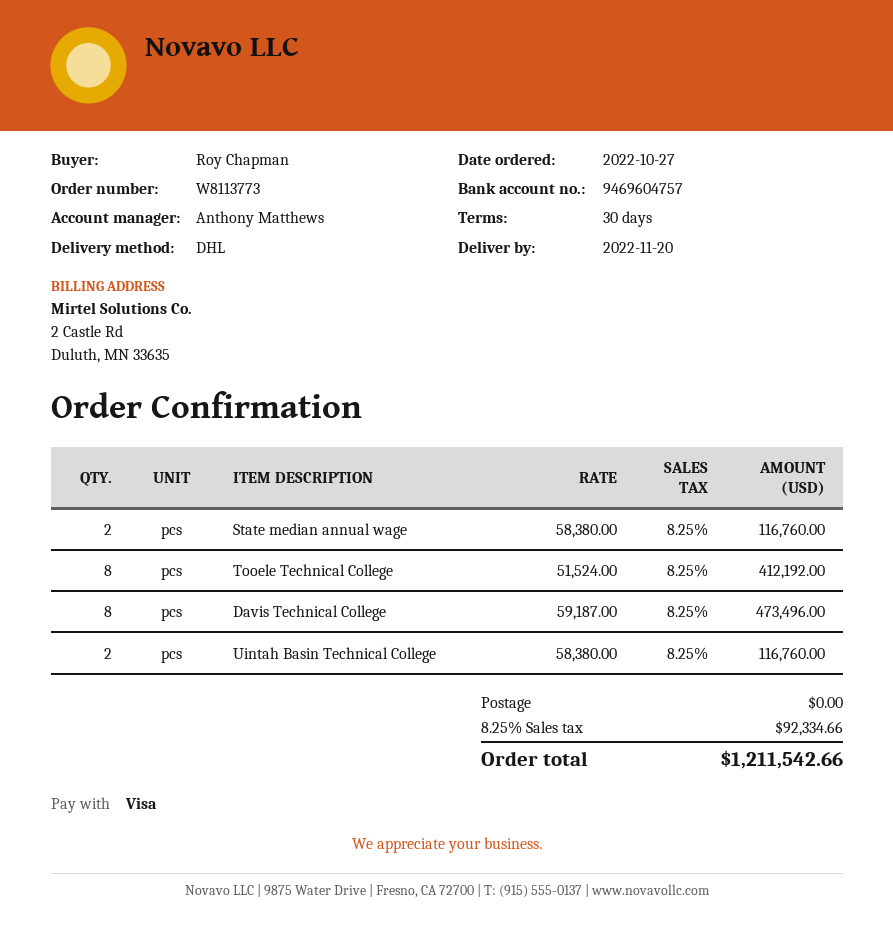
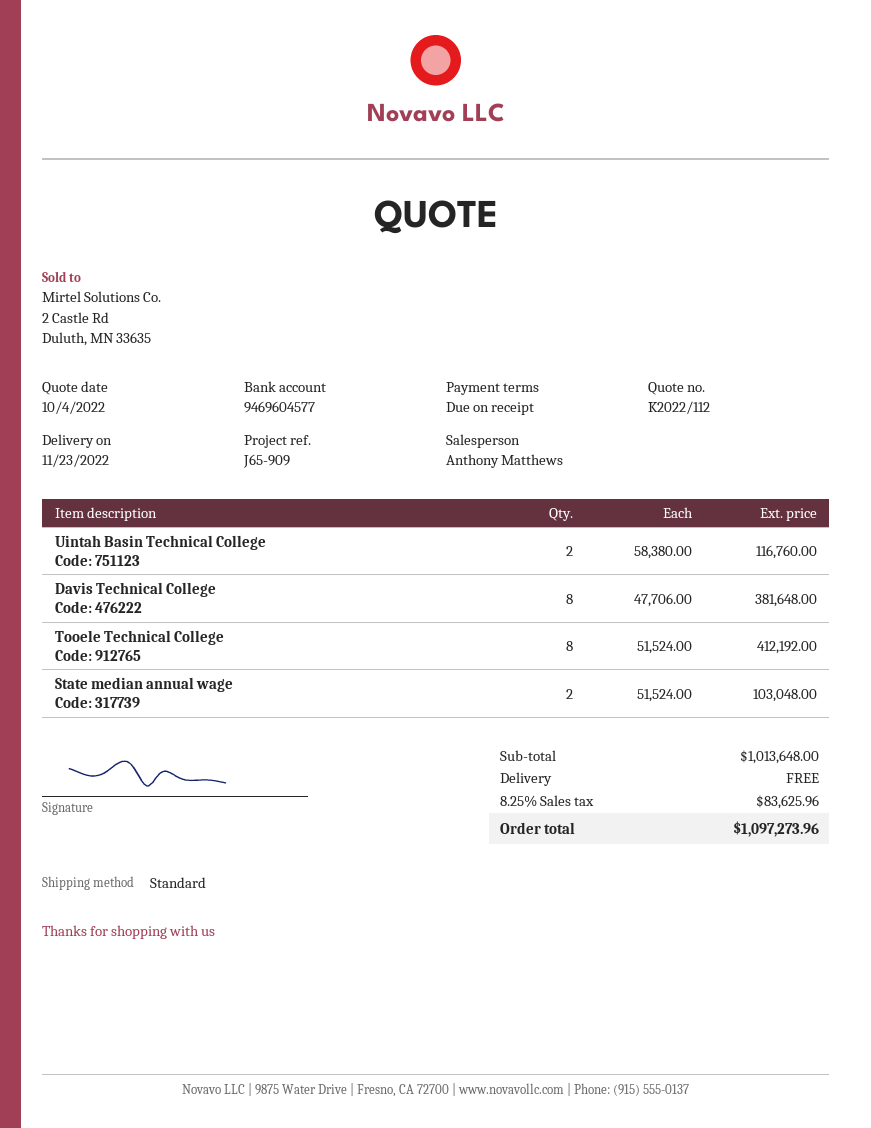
delivery date: 2022-11-20 -> 2022-11-23
payment terms: 30 days -> on receipt
bank account: 9469604757 -> 9469604577
shipping method: DHL -> standard
State median annual wage: 2 x 58380.00 = 116760.00 -> 2 x 51524.00 = 103048.00
Davis Technical College: 8 x 59187.00 = 473496.00 -> 8 x 47706.00 = 381648.00
tax: 8.25% = 92334.66 -> 8.25% = 83625.96
total: 1211542.66 -> 1097273.96

